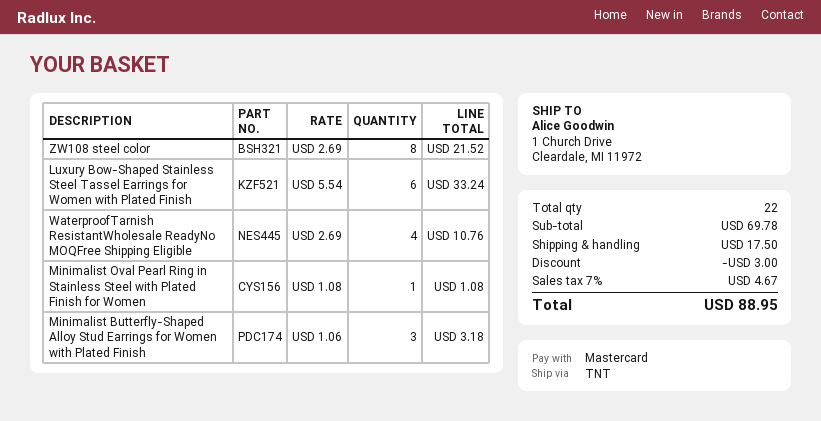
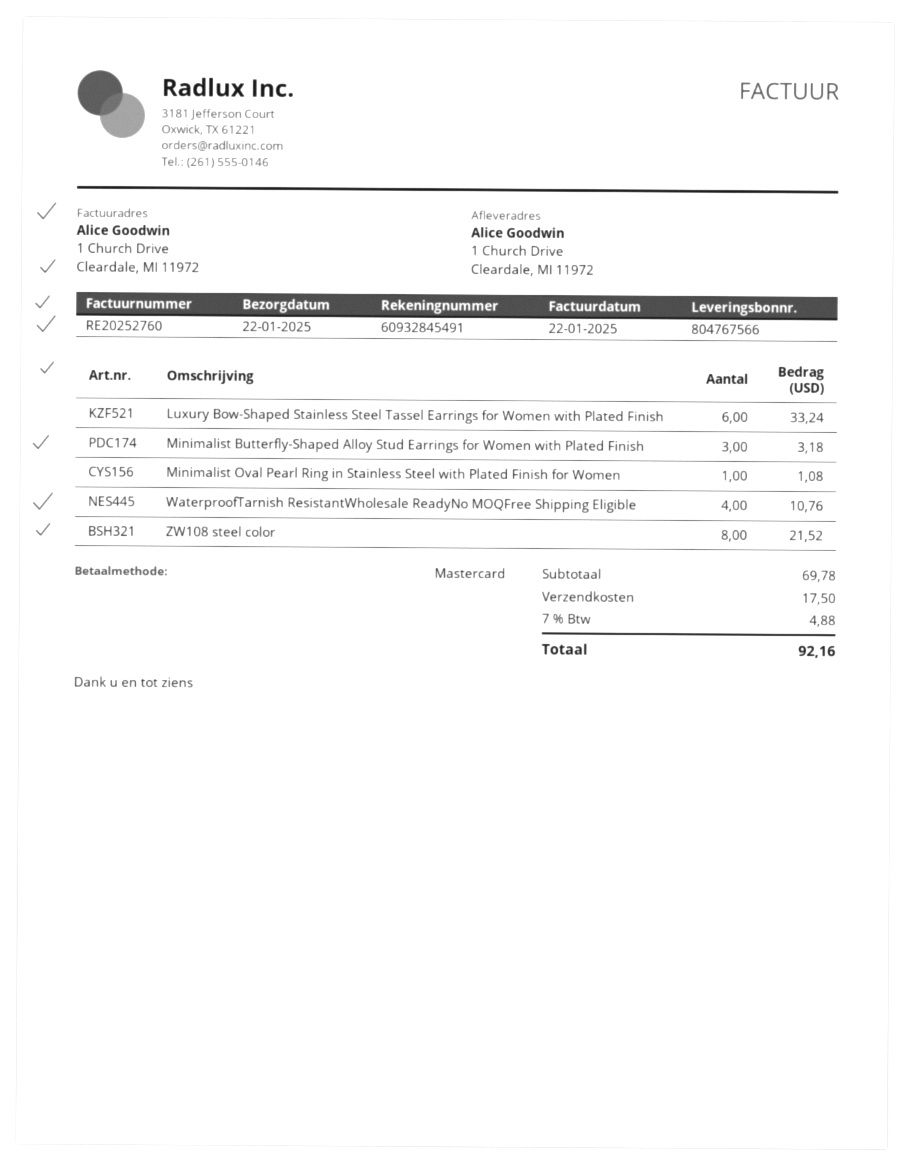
discount: 3.00 -> none
tax: 7% = 4.67 -> 7% = 4.88
total: 88.95 -> 92.16

